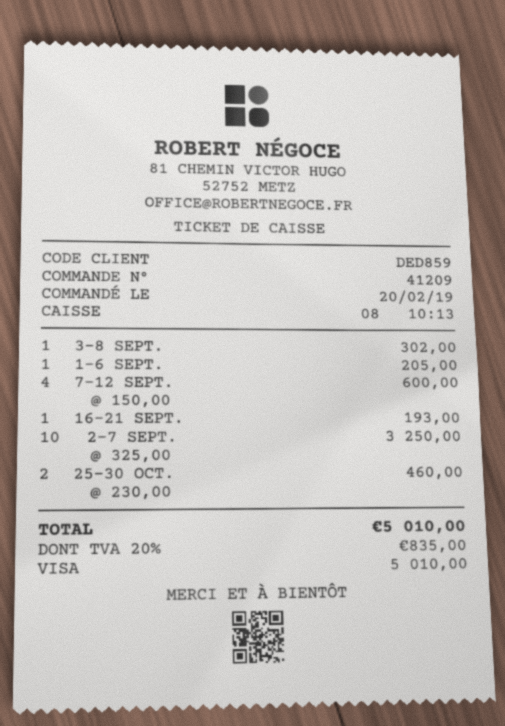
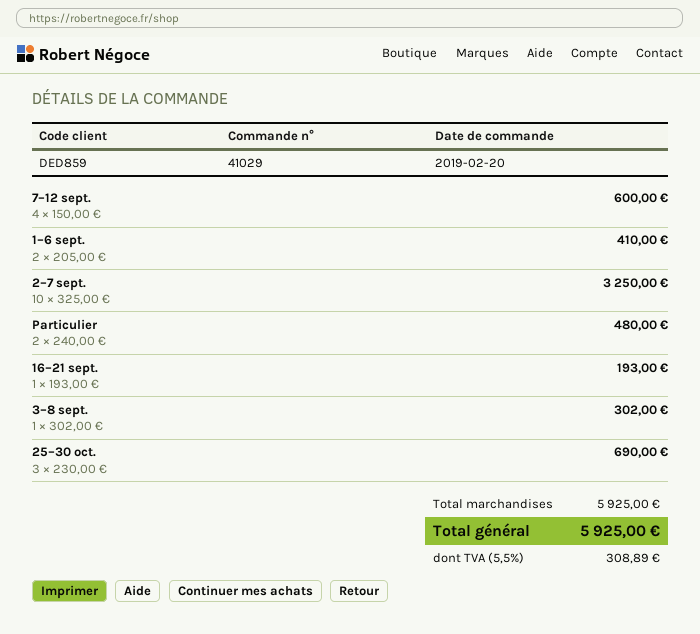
order number: 41209 -> 41029
1–6 SEPT.: 1 x 205.00 = 205.00 -> 2 x 205.00 = 410.00
25–30 OCT.: 2 x 230.00 = 460.00 -> 3 x 230.00 = 690.00
Particulier: none -> 2 x 240.00 = 480.00
tax: 20% = 835.00 -> 5.5% = 308.89
total: 5010.00 -> 5925.00

